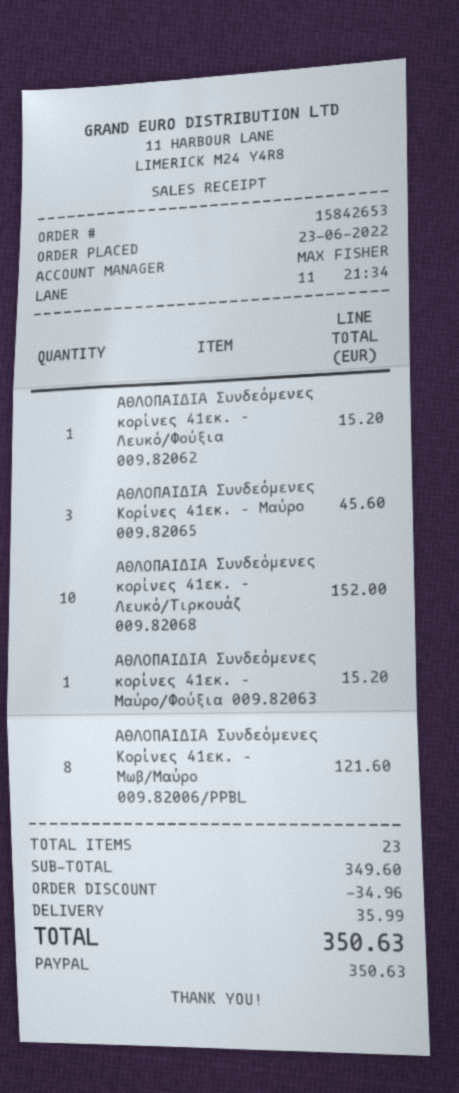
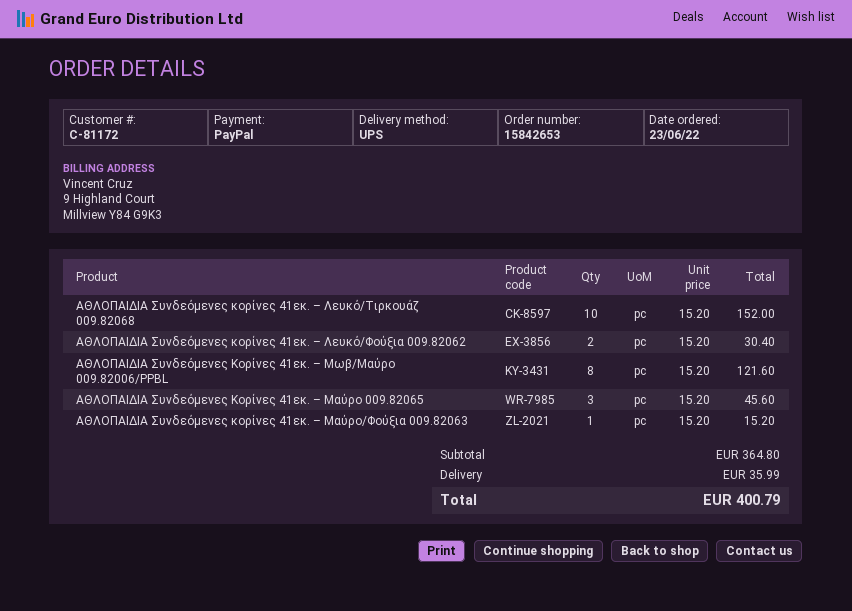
ΑΘΛΟΠΑΙΔΙΑ Συνδεόμενες κορίνες 41εκ. – Λευκό/Φούξια 009.82062: 1 for 15.20 -> 2 for 30.40
subtotal: 349.60 -> 364.80
discount: 34.96 -> none
total: 350.63 -> 400.79

